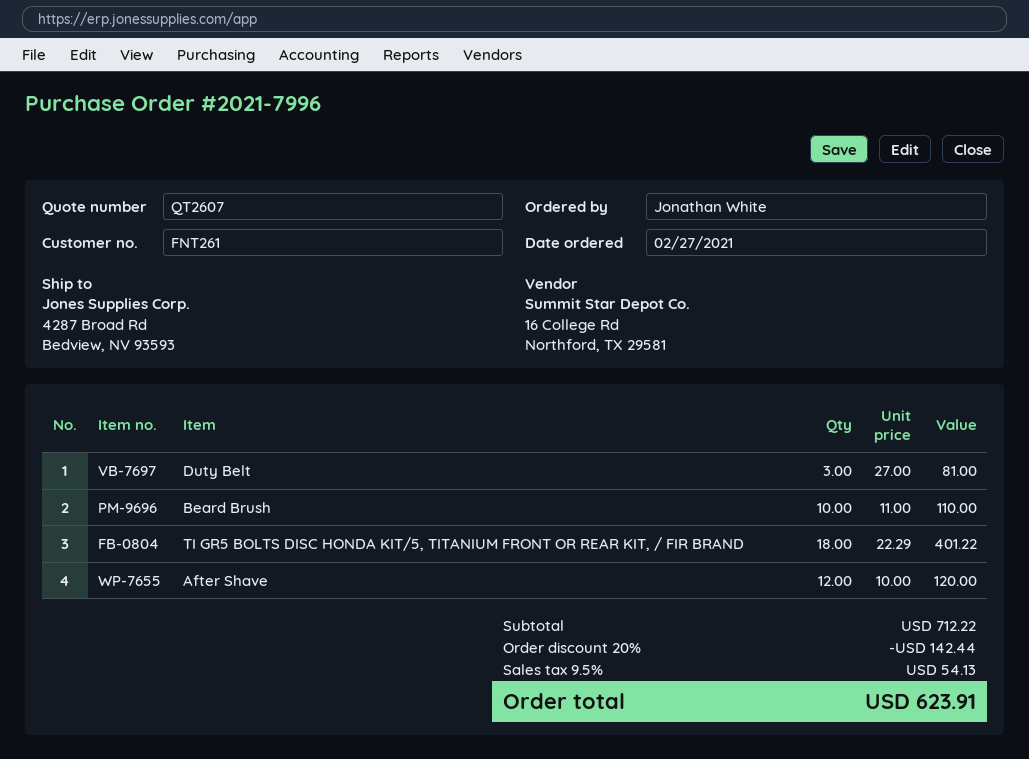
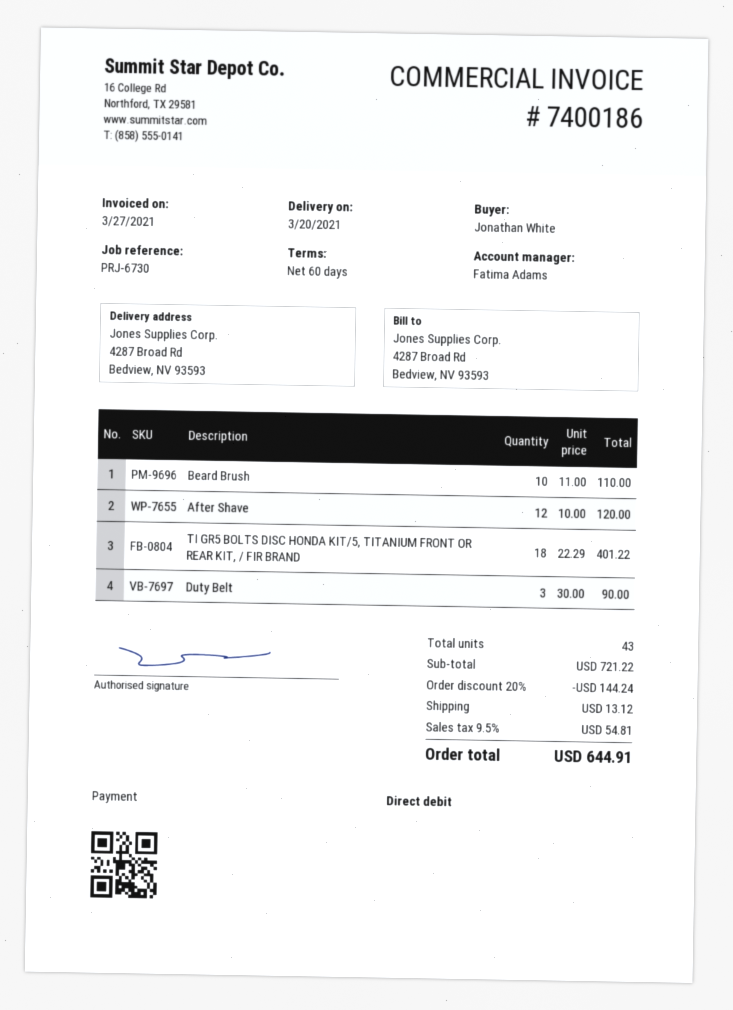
Duty Belt: 3 x 27.00 = 81.00 -> 3 x 30.00 = 90.00
subtotal: 712.22 -> 721.22
discount: 20% = 142.44 -> 20% = 144.24
shipping: none -> 13.12
tax: 9.5% = 54.13 -> 9.5% = 54.81
total: 623.91 -> 644.91

